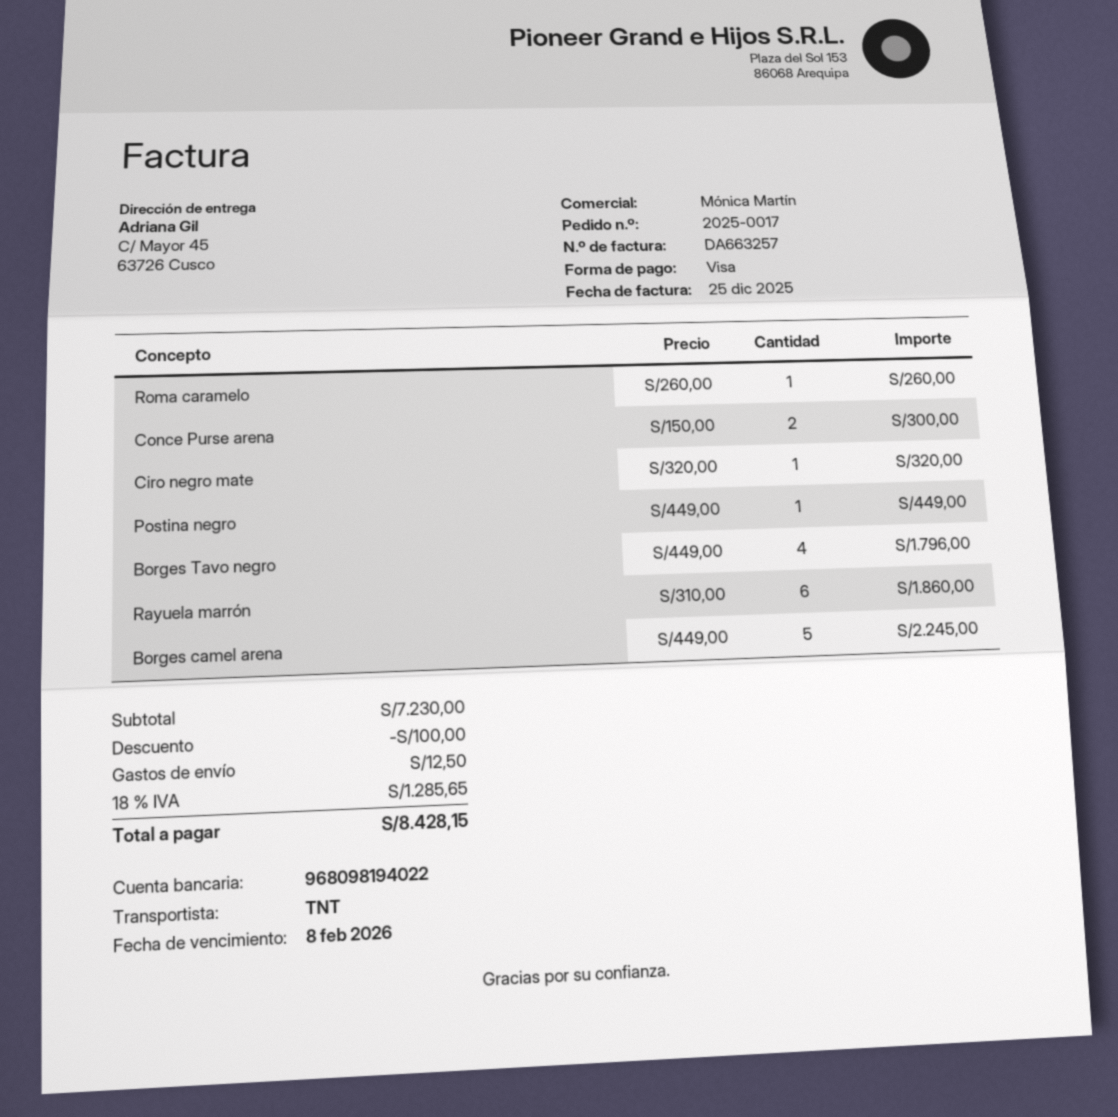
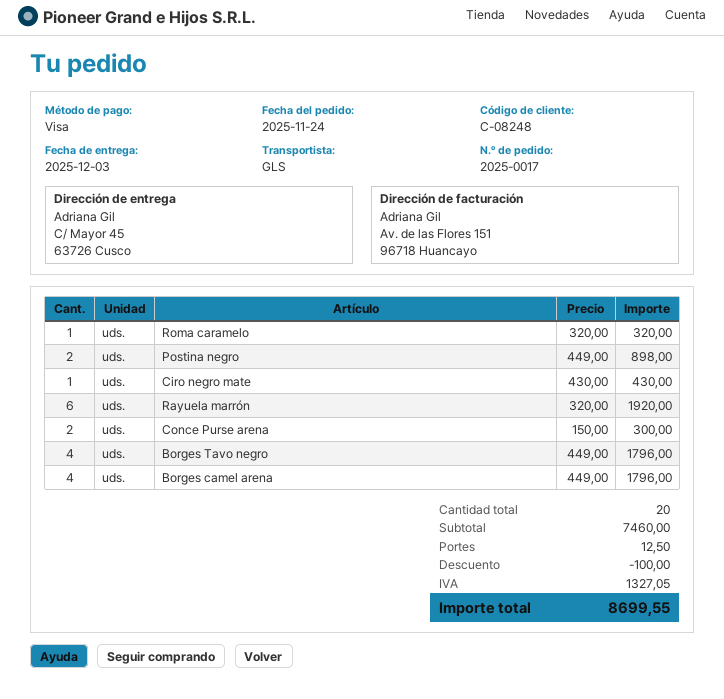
shipping method: TNT -> GLS
Roma caramelo: 1 x 260.00 = 260.00 -> 1 x 320.00 = 320.00
Ciro negro mate: 1 x 320.00 = 320.00 -> 1 x 430.00 = 430.00
Postina negro: 1 x 449.00 = 449.00 -> 2 x 449.00 = 898.00
Rayuela marrón: 6 x 310.00 = 1860.00 -> 6 x 320.00 = 1920.00
Borges camel arena: 5 x 449.00 = 2245.00 -> 4 x 449.00 = 1796.00
subtotal: 7230.00 -> 7460.00
tax: 1285.65 -> 1327.05
total: 8428.15 -> 8699.55

